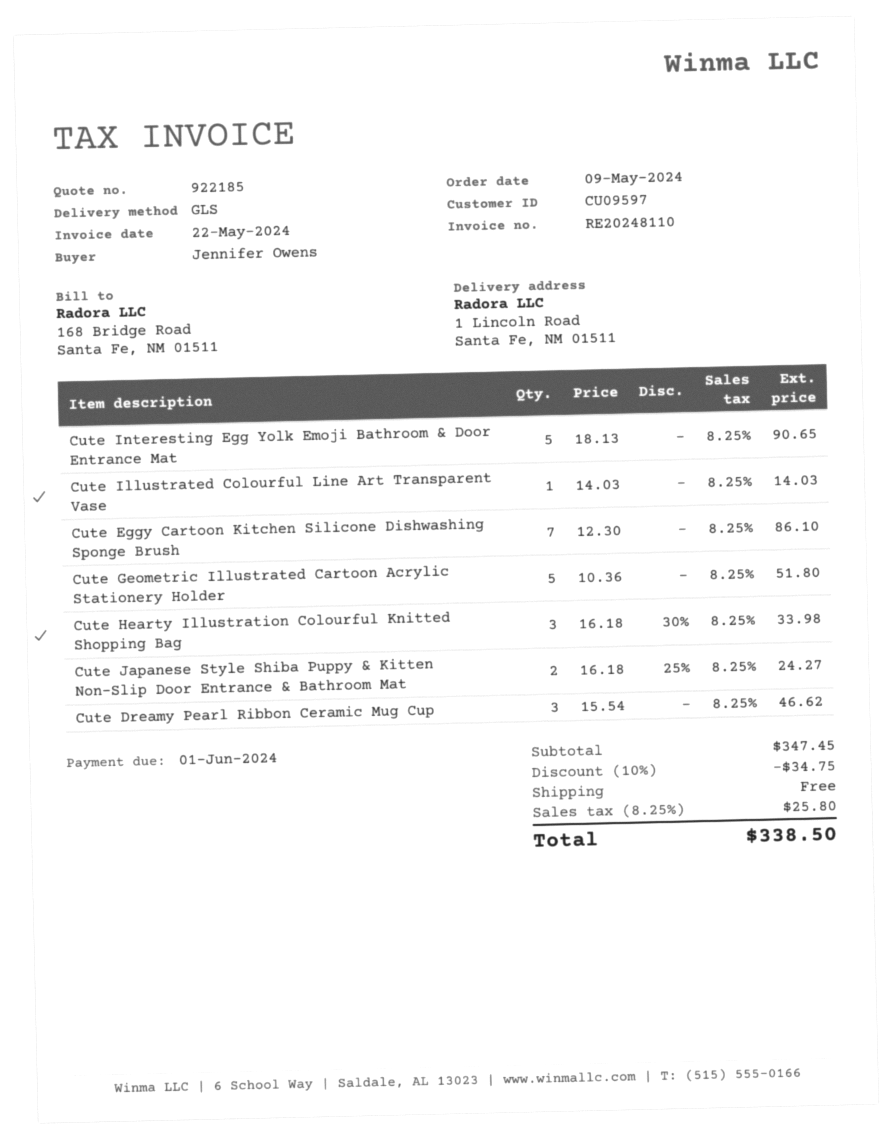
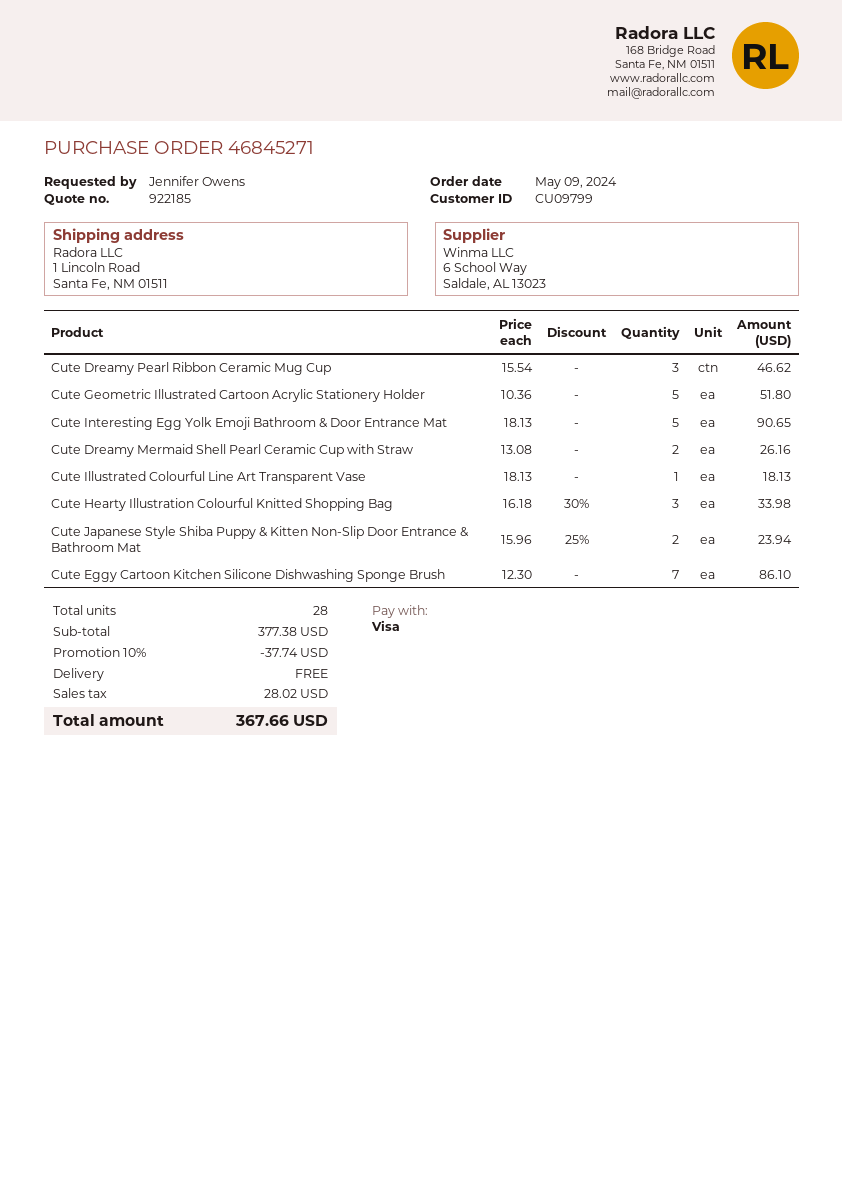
customer number: CU09597 -> CU09799
Cute Illustrated Colourful Line Art Transparent Vase: 1 x 14.03 = 14.03 -> 1 x 18.13 = 18.13
Cute Japanese Style Shiba Puppy & Kitten Non-Slip Door Entrance & Bathroom Mat: 2 x 16.18 - 25% = 24.27 -> 2 x 15.96 - 25% = 23.94
Cute Dreamy Mermaid Shell Pearl Ceramic Cup with Straw: none -> 2 x 13.08 = 26.16
subtotal: 347.45 -> 377.38
discount: 10% = 34.75 -> 10% = 37.74
tax: 25.80 -> 28.02
total: 338.50 -> 367.66

